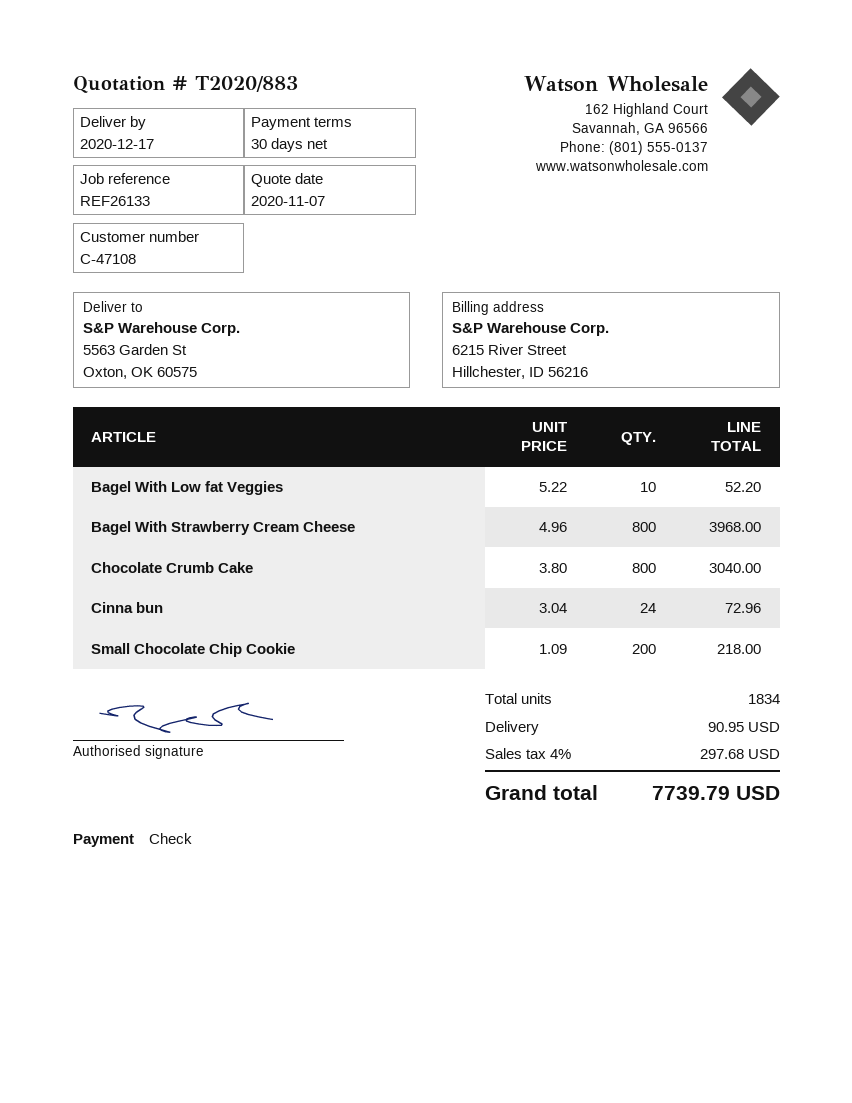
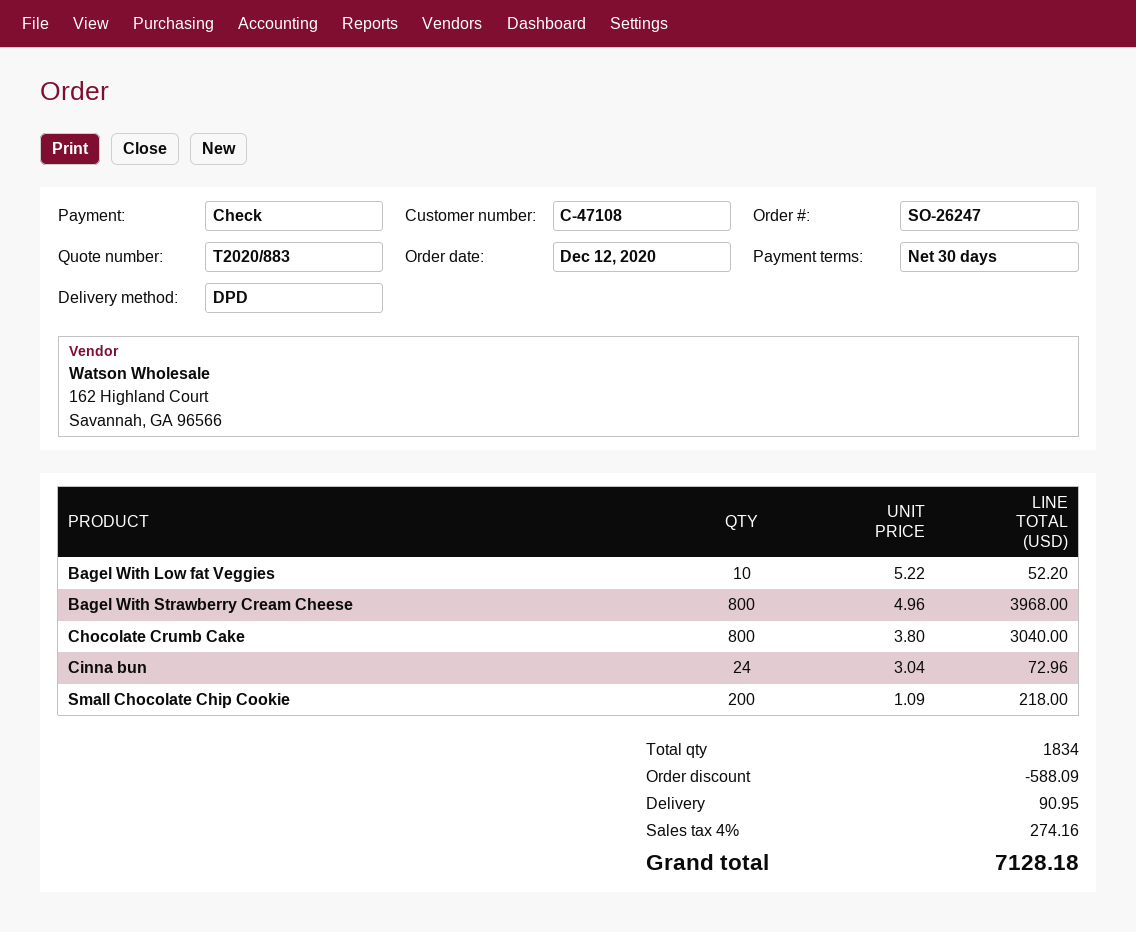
discount: none -> 588.09
tax: 4% = 297.68 -> 4% = 274.16
total: 7739.79 -> 7128.18

